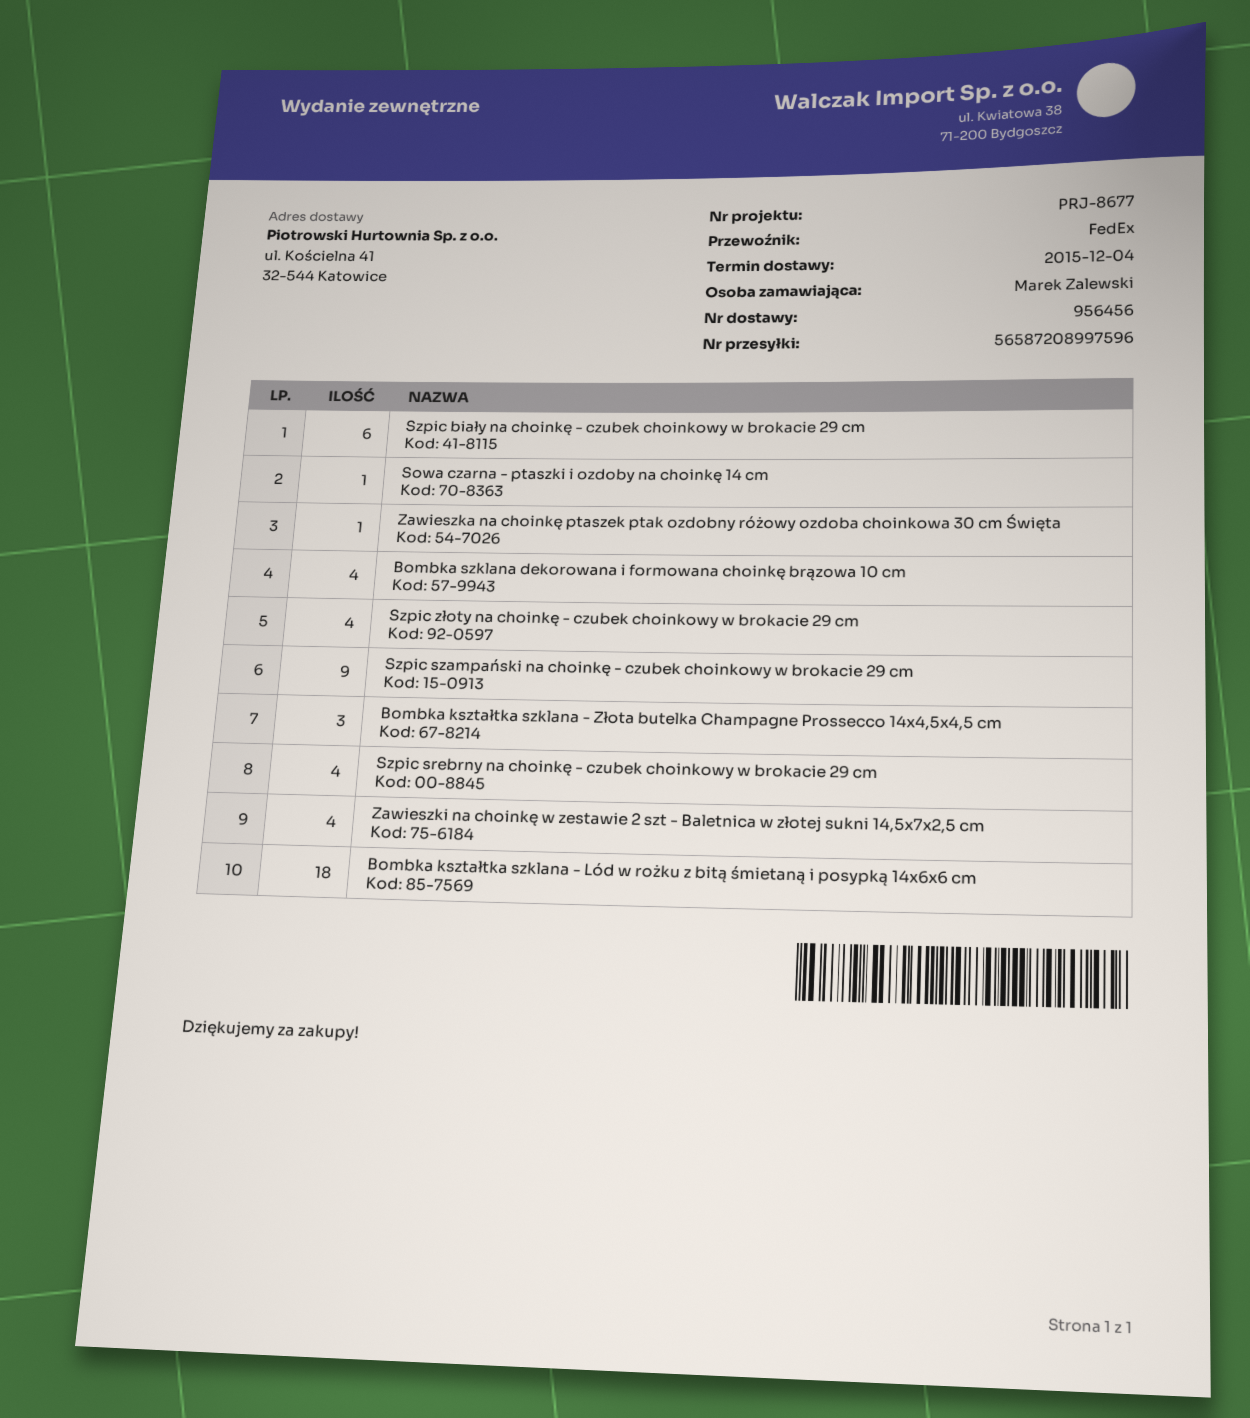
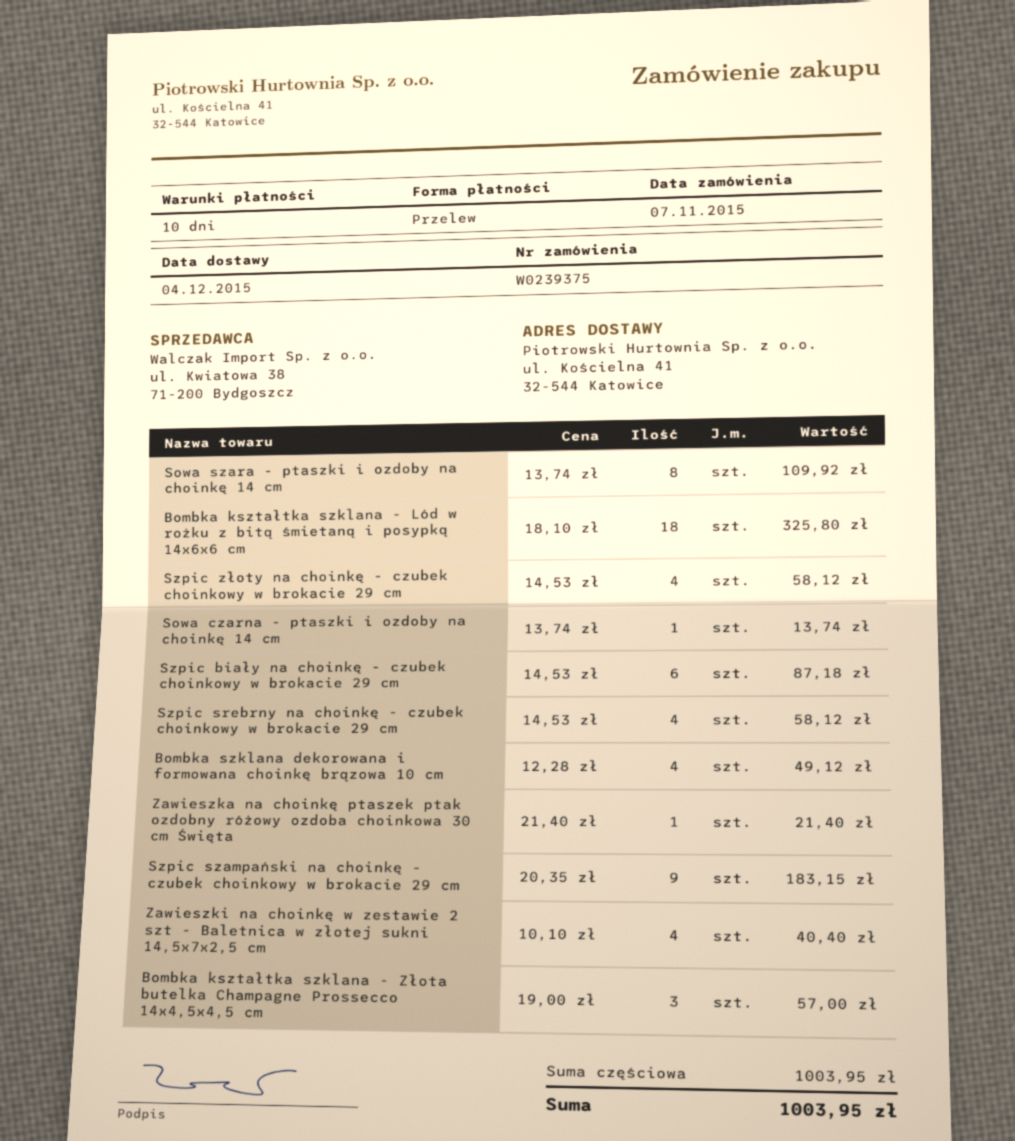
Sowa szara - ptaszki i ozdoby na choinkę 14 cm: none -> 8

